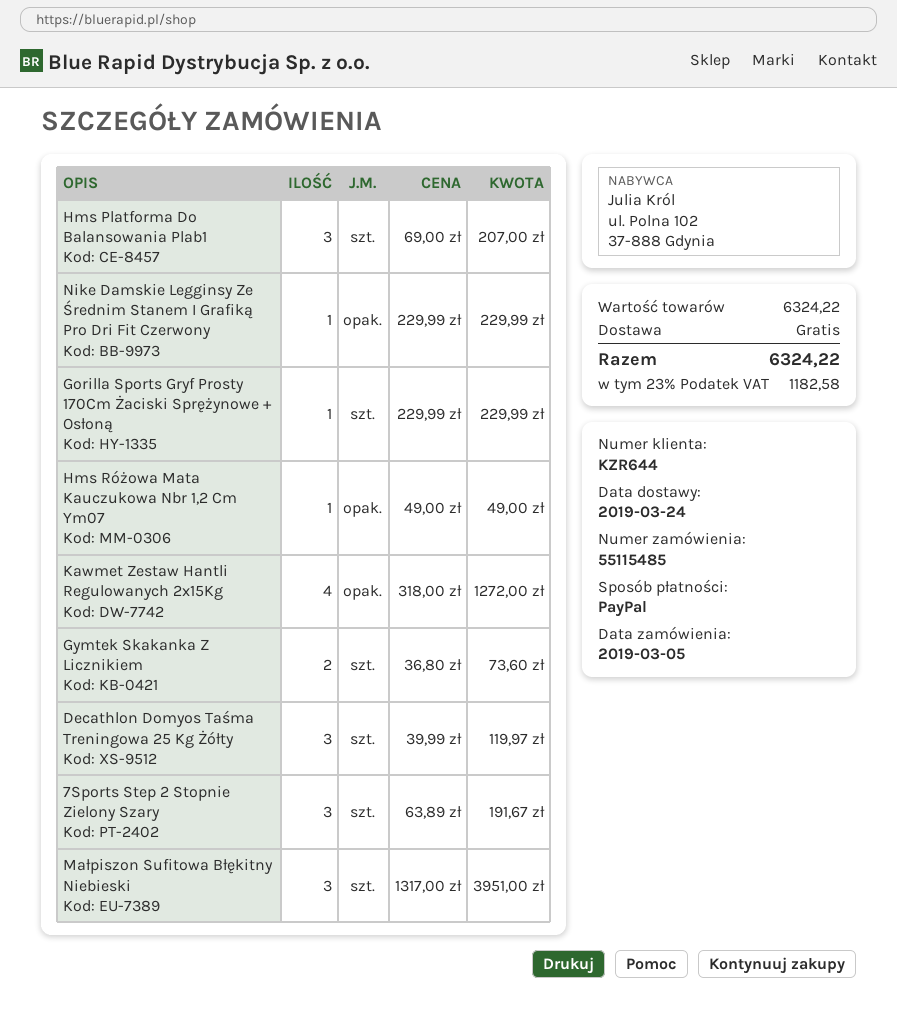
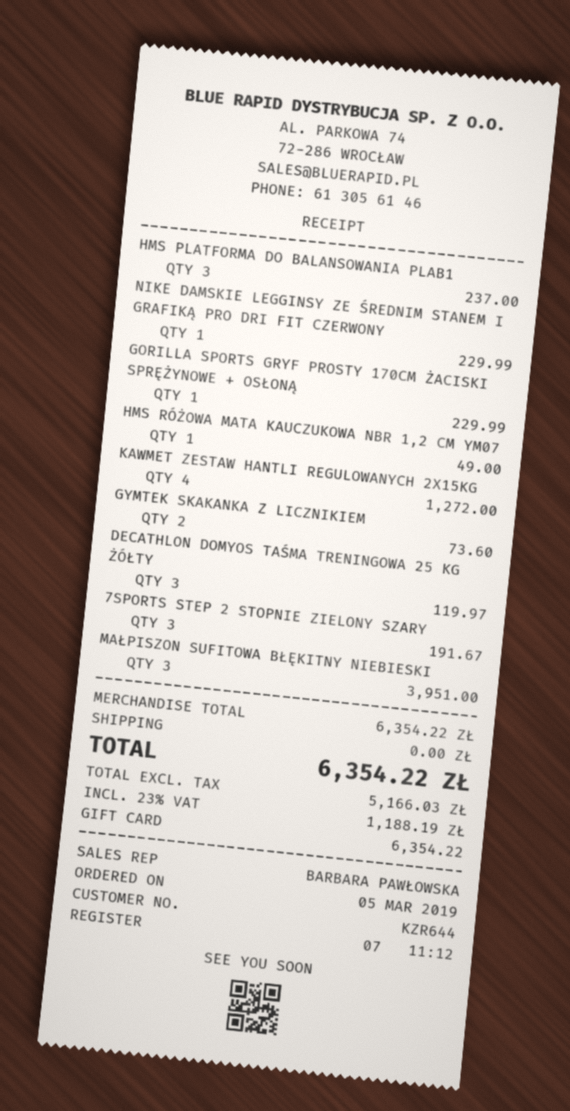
payment method: PayPal -> gift card
Hms Platforma Do Balansowania Plab1: 3 for 207.00 -> 3 for 237.00
subtotal: 6324.22 -> 6354.22
tax: 23% = 1182.58 -> 23% = 1188.19
total: 6324.22 -> 6354.22

